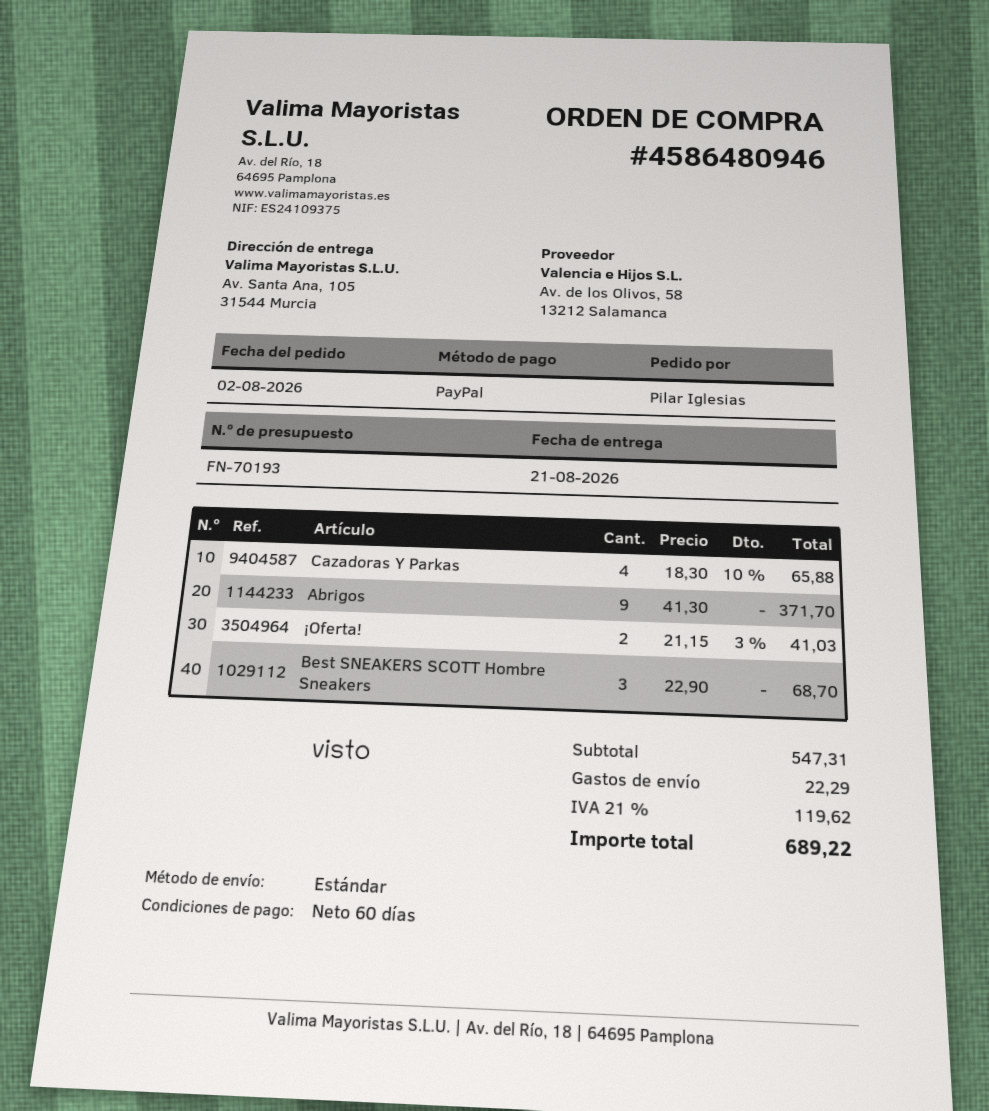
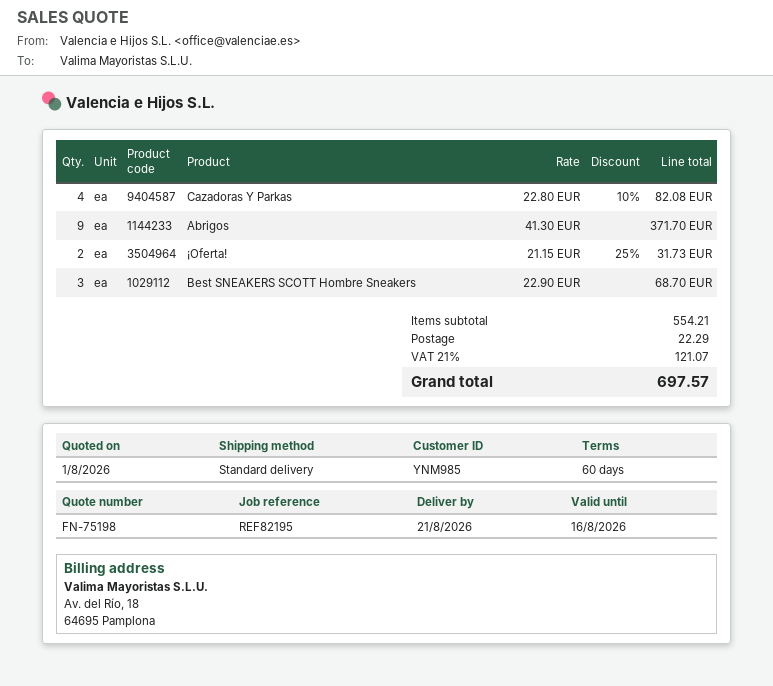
quote number: FN-70193 -> FN-75198
Cazadoras Y Parkas: 4 x 18.30 - 10% = 65.88 -> 4 x 22.80 - 10% = 82.08
¡Oferta!: 2 x 21.15 - 3% = 41.03 -> 2 x 21.15 - 25% = 31.73
subtotal: 547.31 -> 554.21
tax: 21% = 119.62 -> 21% = 121.07
total: 689.22 -> 697.57

